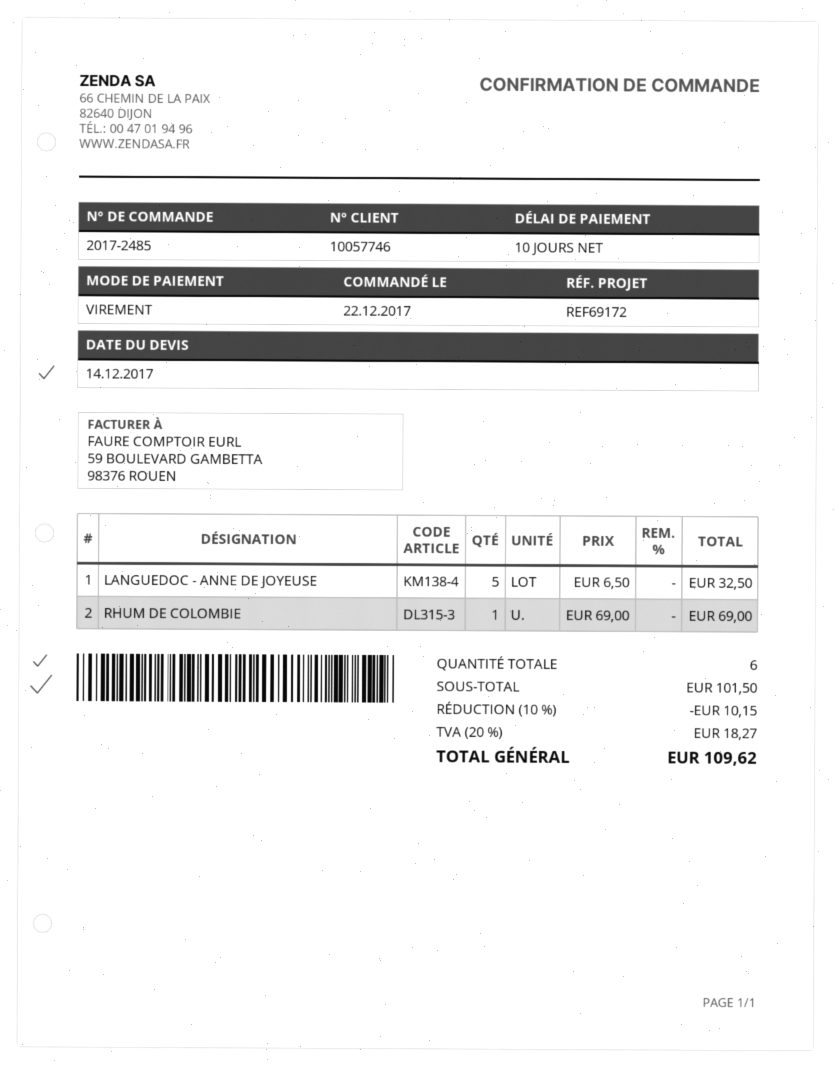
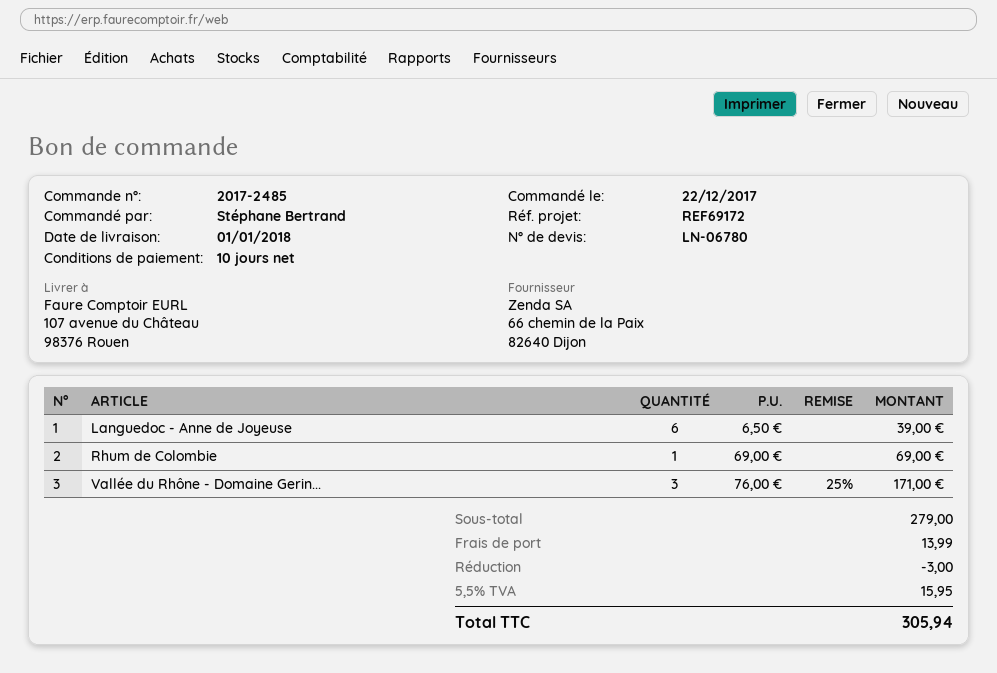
LANGUEDOC - ANNE DE JOYEUSE: 5 x 6.50 = 32.50 -> 6 x 6.50 = 39.00
Vallée du Rhône - Domaine Gerin...: none -> 3 x 76.00 - 25% = 171.00
subtotal: 101.50 -> 279.00
discount: 10.15 -> 3.00
shipping: none -> 13.99
tax: 20% = 18.27 -> 5.5% = 15.95
total: 109.62 -> 305.94

